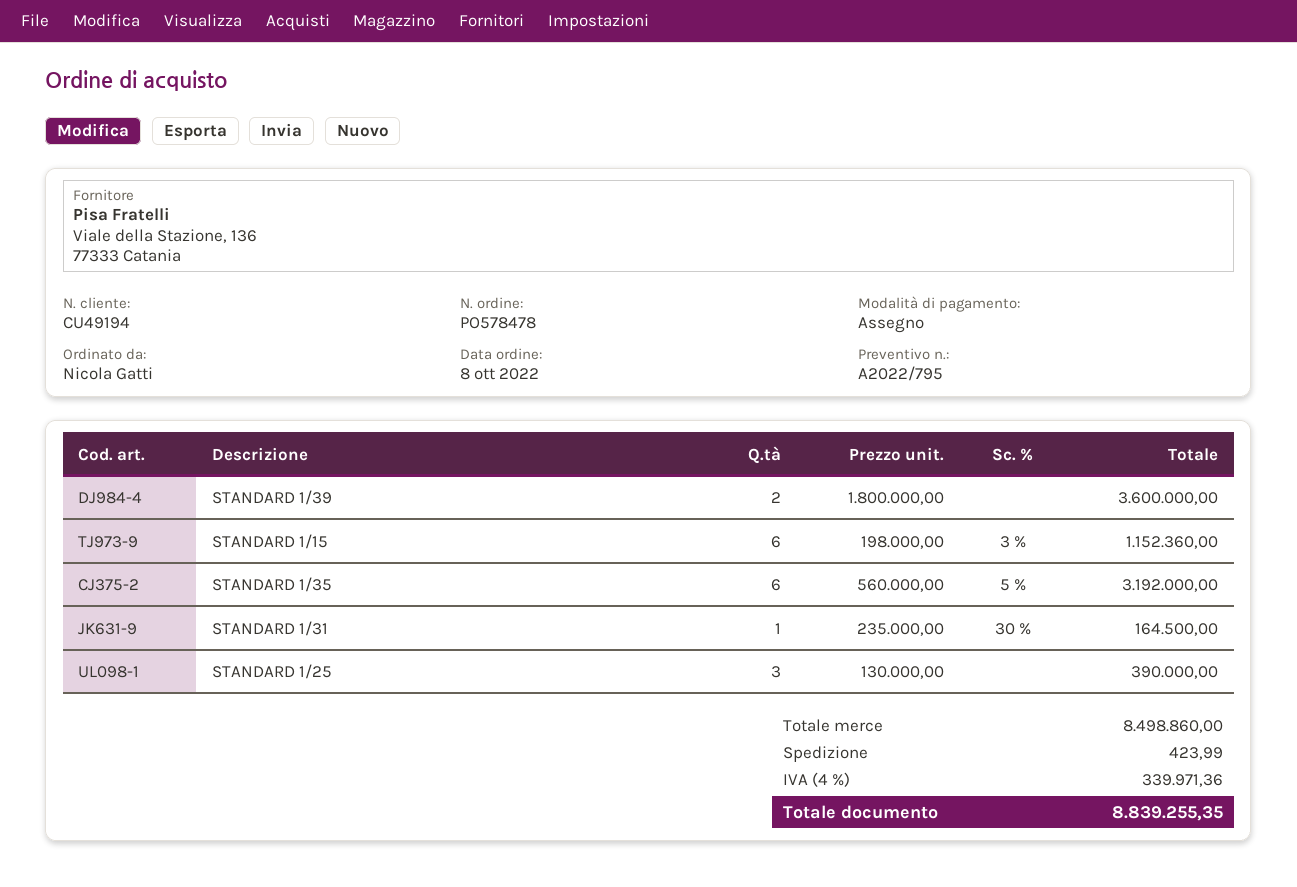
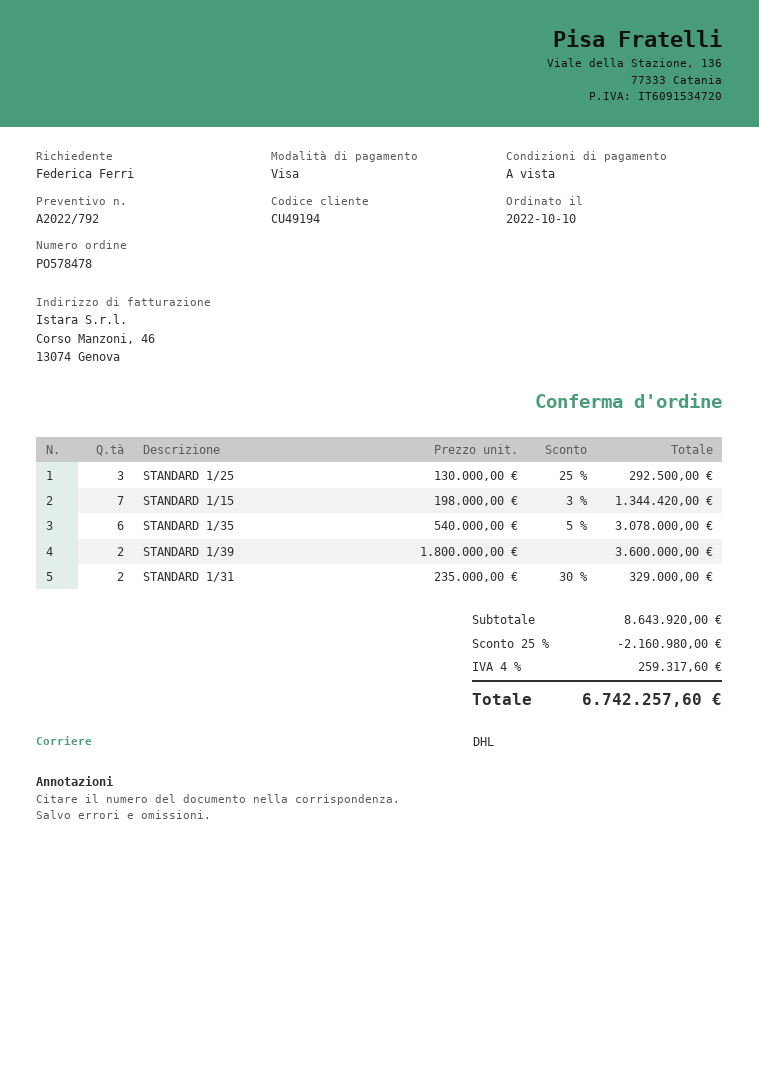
quote number: A2022/795 -> A2022/792
order date: 2022-10-08 -> 2022-10-10
ordered by: Nicola Gatti -> Federica Ferri
payment method: cheque -> Visa
STANDARD 1/15: 6 x 198000.00 - 3% = 1152360.00 -> 7 x 198000.00 - 3% = 1344420.00
STANDARD 1/35: 6 x 560000.00 - 5% = 3192000.00 -> 6 x 540000.00 - 5% = 3078000.00
STANDARD 1/31: 1 x 235000.00 - 30% = 164500.00 -> 2 x 235000.00 - 30% = 329000.00
STANDARD 1/25: 3 x 130000.00 = 390000.00 -> 3 x 130000.00 - 25% = 292500.00
subtotal: 8498860.00 -> 8643920.00
discount: none -> 25% = 2160980.00
shipping: 423.99 -> none
tax: 4% = 339971.36 -> 4% = 259317.60
total: 8839255.35 -> 6742257.60

